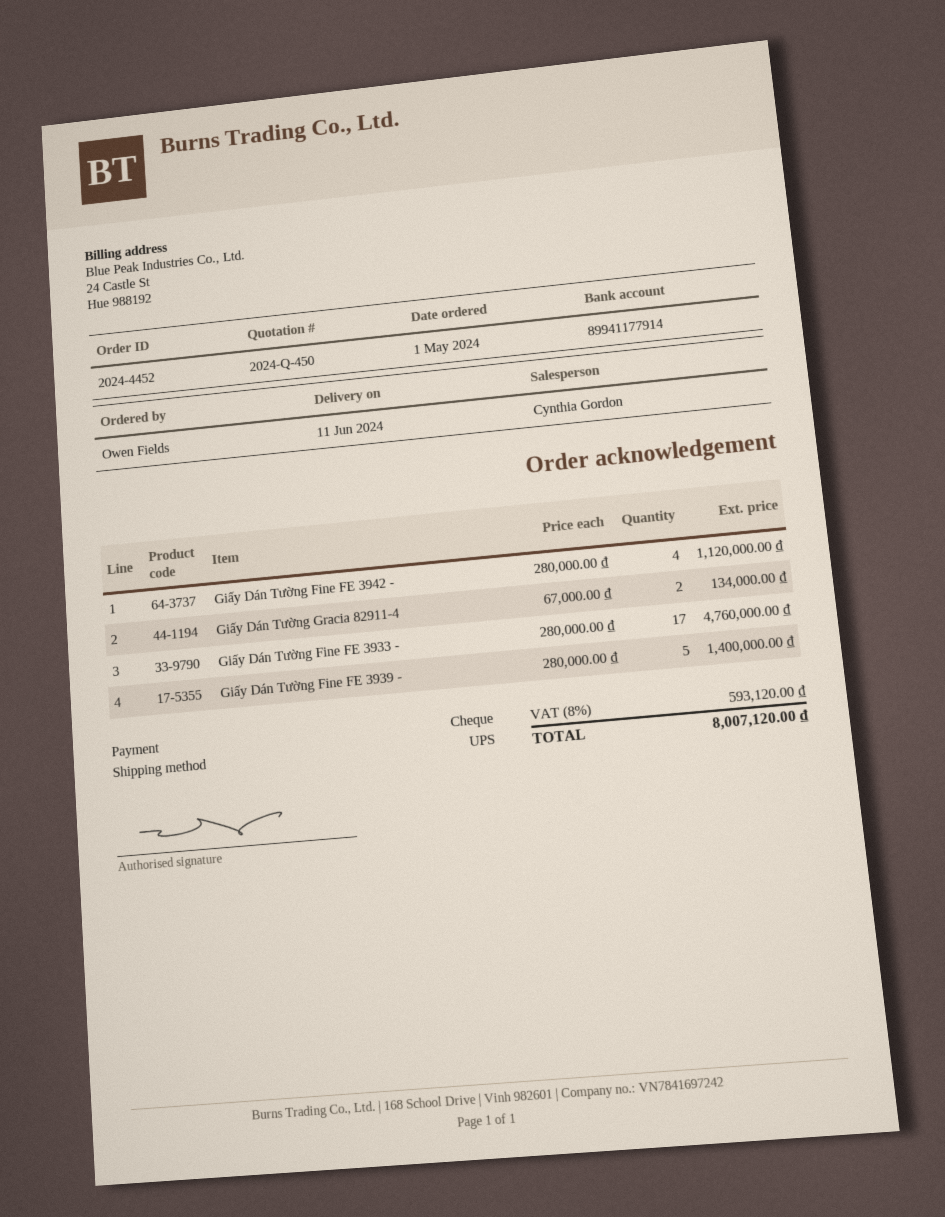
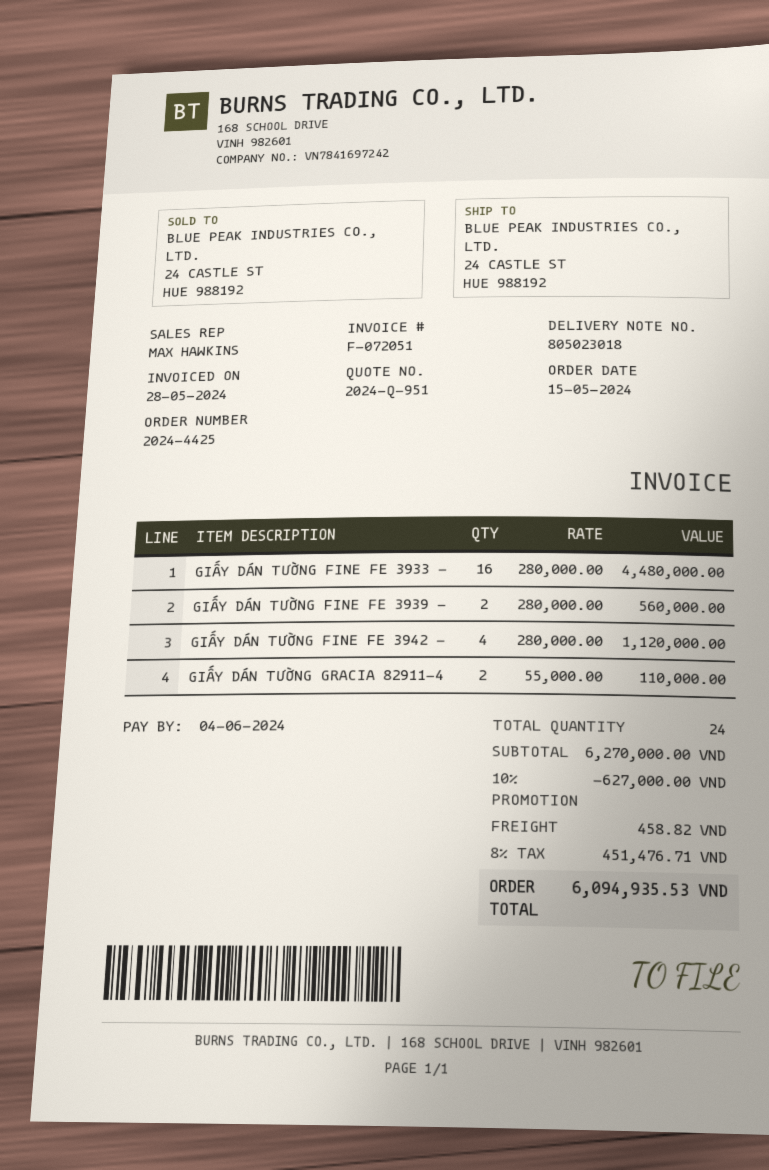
quote number: 2024-Q-450 -> 2024-Q-951
order number: 2024-4452 -> 2024-4425
order date: 2024-05-01 -> 2024-05-15
sales rep: Cynthia Gordon -> MAX HAWKINS
Giấy Dán Tường Gracia 82911-4: 2 x 67000.00 = 134000.00 -> 2 x 55000.00 = 110000.00
Giấy Dán Tường Fine FE 3933 -: 17 x 280000.00 = 4760000.00 -> 16 x 280000.00 = 4480000.00
Giấy Dán Tường Fine FE 3939 -: 5 x 280000.00 = 1400000.00 -> 2 x 280000.00 = 560000.00
discount: none -> 10% = 627000.00
shipping: none -> 458.82
tax: 8% = 593120.00 -> 8% = 451476.71
total: 8007120.00 -> 6094935.53

